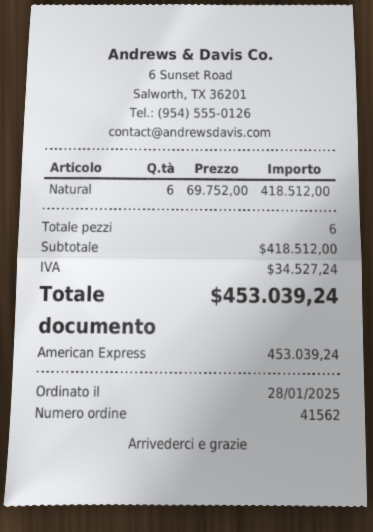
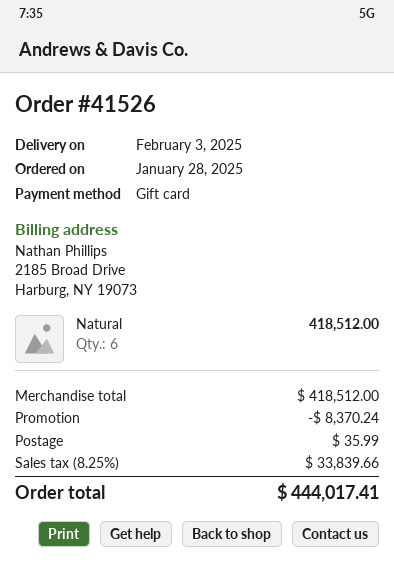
order number: 41562 -> 41526
payment method: American Express -> gift card
discount: none -> 8370.24
shipping: none -> 35.99
tax: 34527.24 -> 33839.66
total: 453039.24 -> 444017.41

